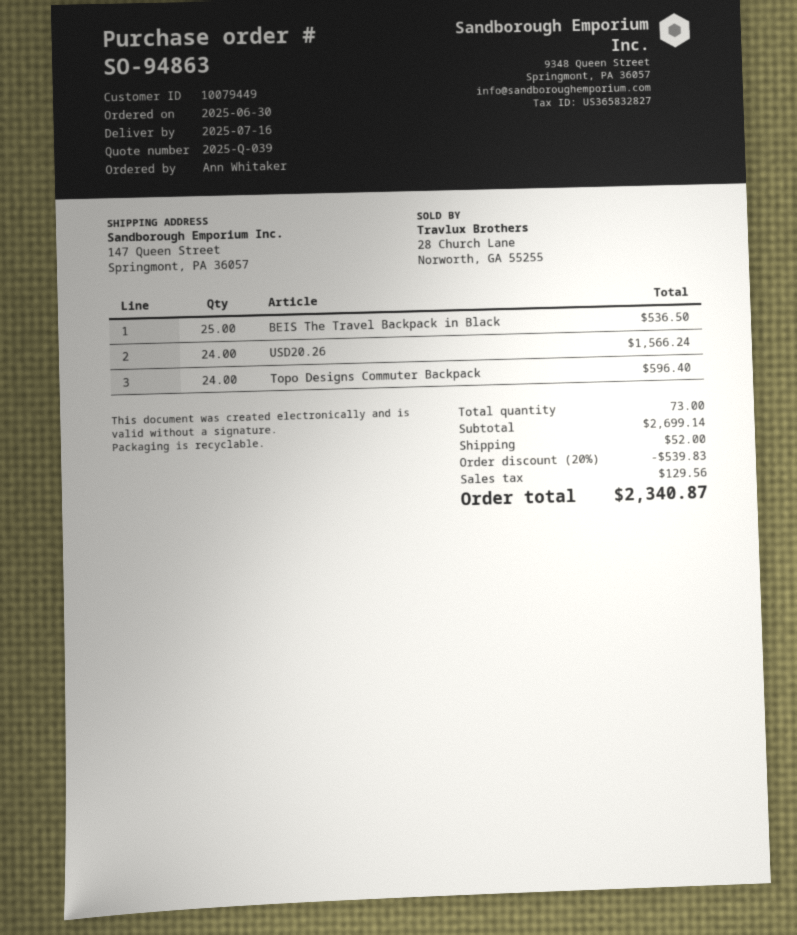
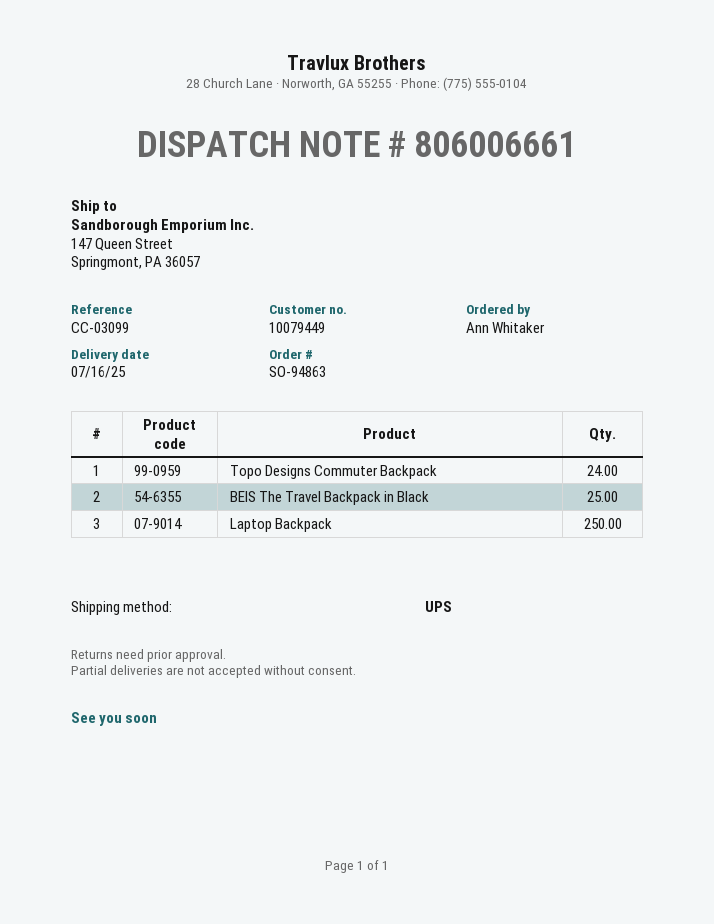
USD20.26: 24 -> none
Laptop Backpack: none -> 250

